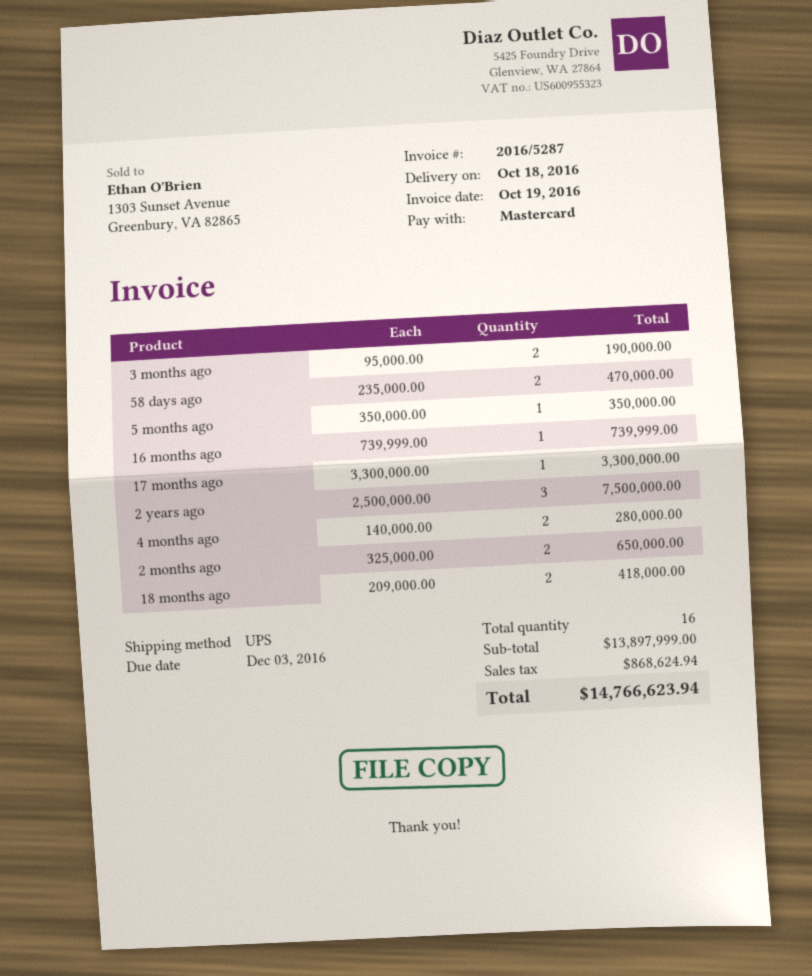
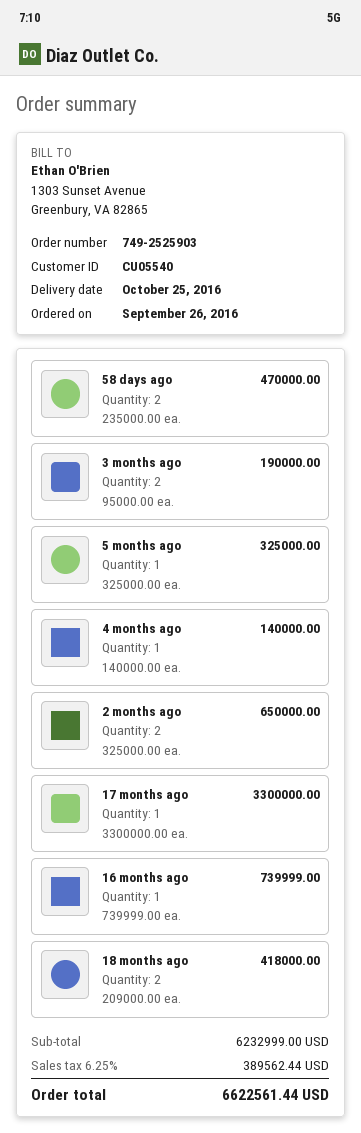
delivery date: 2016-10-18 -> 2016-10-25
5 months ago: 1 x 350000.00 = 350000.00 -> 1 x 325000.00 = 325000.00
2 years ago: 3 x 2500000.00 = 7500000.00 -> none
4 months ago: 2 x 140000.00 = 280000.00 -> 1 x 140000.00 = 140000.00
subtotal: 13897999.00 -> 6232999.00
tax: 868624.94 -> 389562.44
total: 14766623.94 -> 6622561.44

